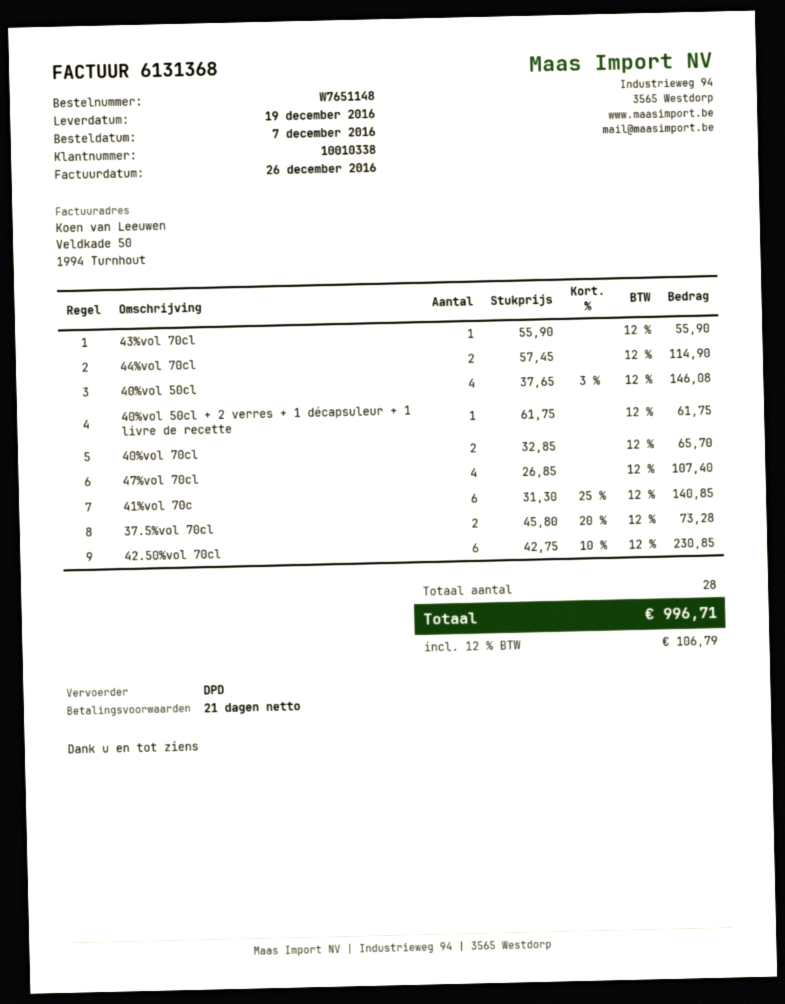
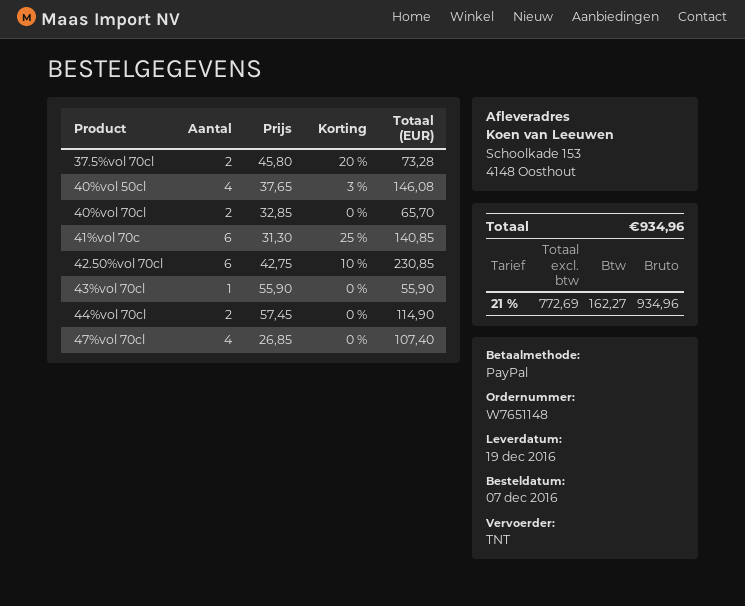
shipping method: DPD -> TNT
40%vol 50cl + 2 verres + 1 décapsuleur + 1 livre de recette: 1 x 61.75 = 61.75 -> none
tax: 12% = 106.79 -> 21% = 162.27
total: 996.71 -> 934.96

